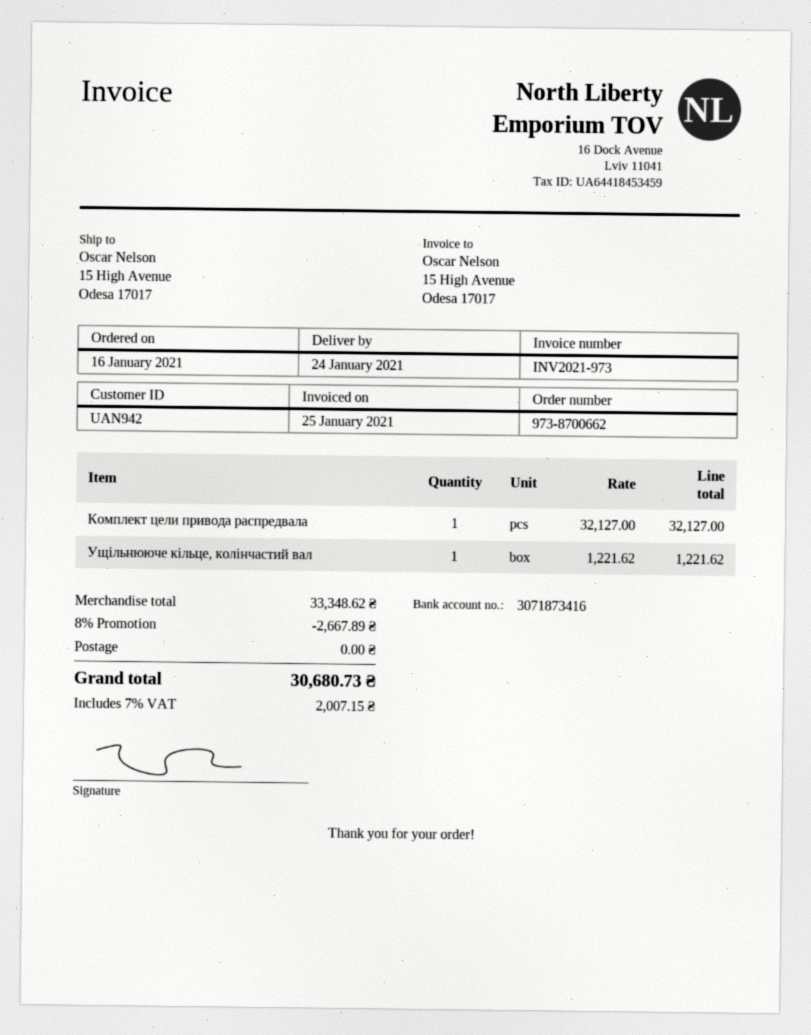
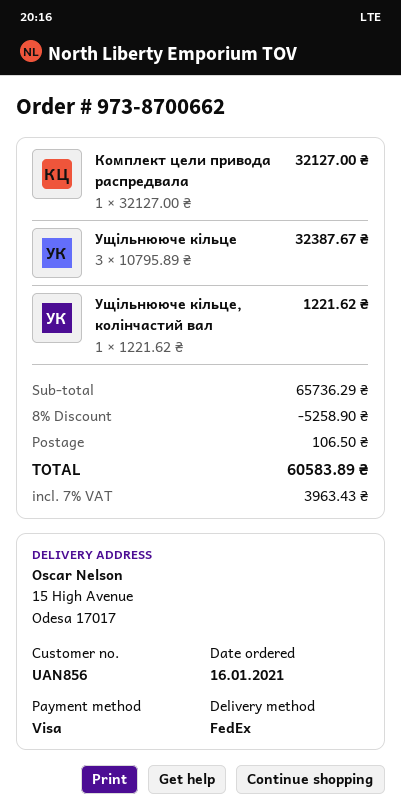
customer number: UAN942 -> UAN856
Ущільнююче кільце: none -> 3 x 10795.89 = 32387.67
subtotal: 33348.62 -> 65736.29
discount: 8% = 2667.89 -> 8% = 5258.90
shipping: 0.00 -> 106.50
tax: 7% = 2007.15 -> 7% = 3963.43
total: 30680.73 -> 60583.89

